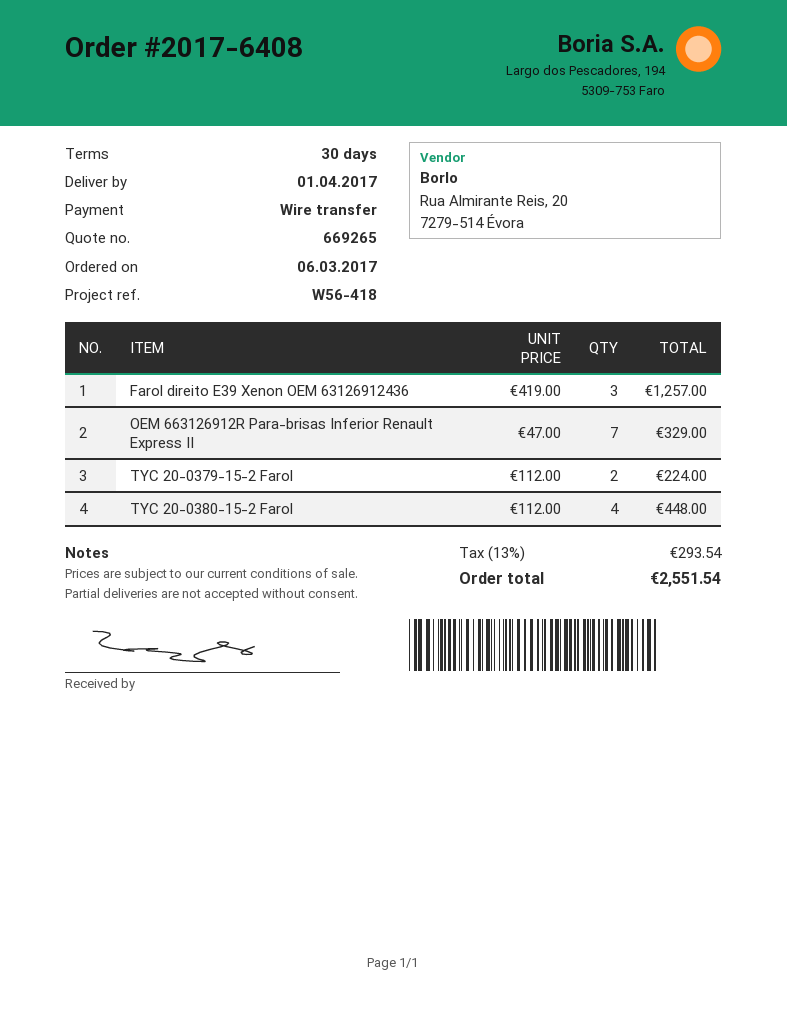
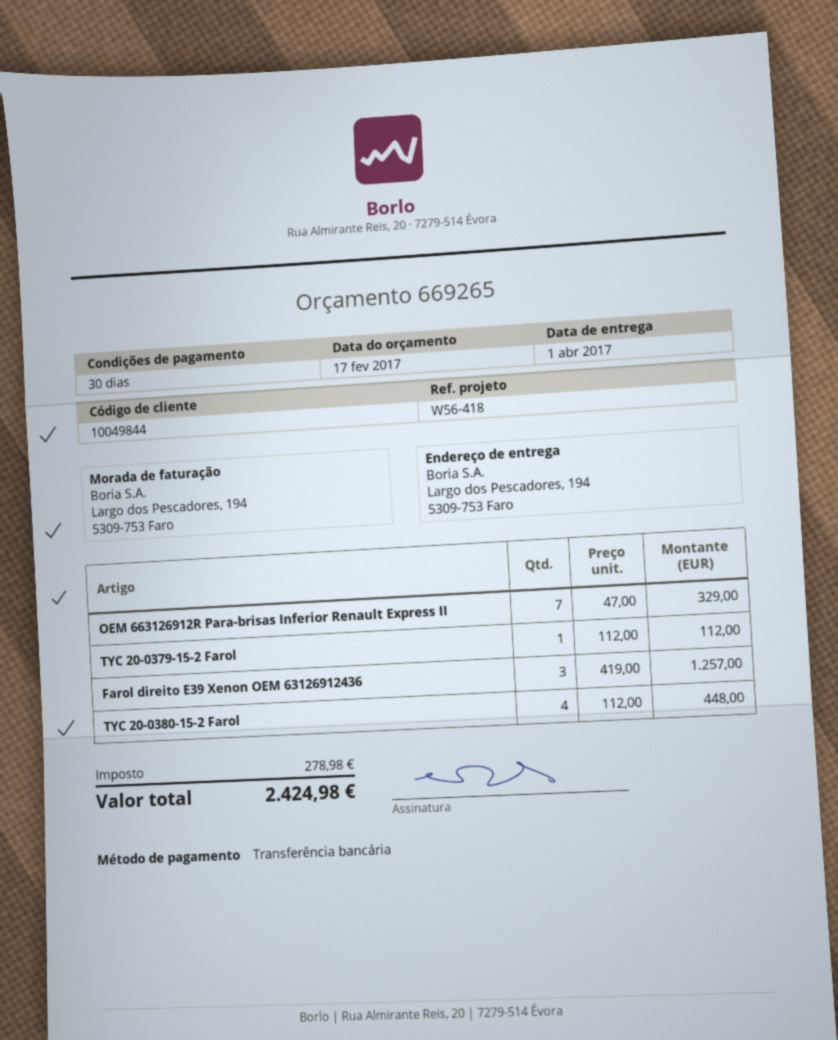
TYC 20-0379-15-2 Farol: 2 x 112.00 = 224.00 -> 1 x 112.00 = 112.00
tax: 293.54 -> 278.98
total: 2551.54 -> 2424.98

